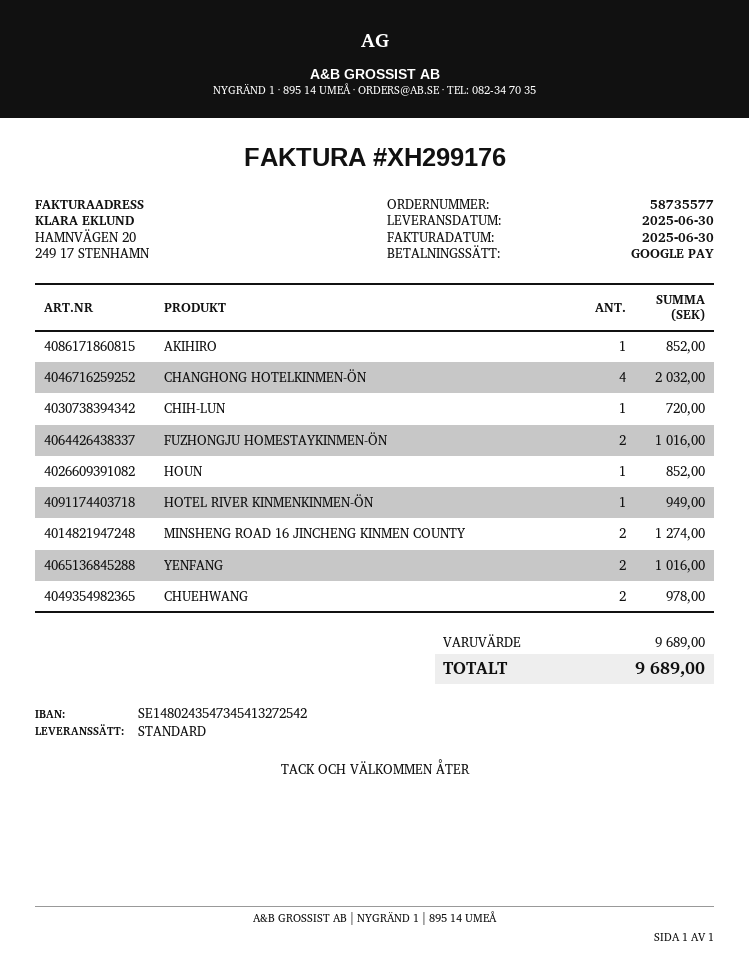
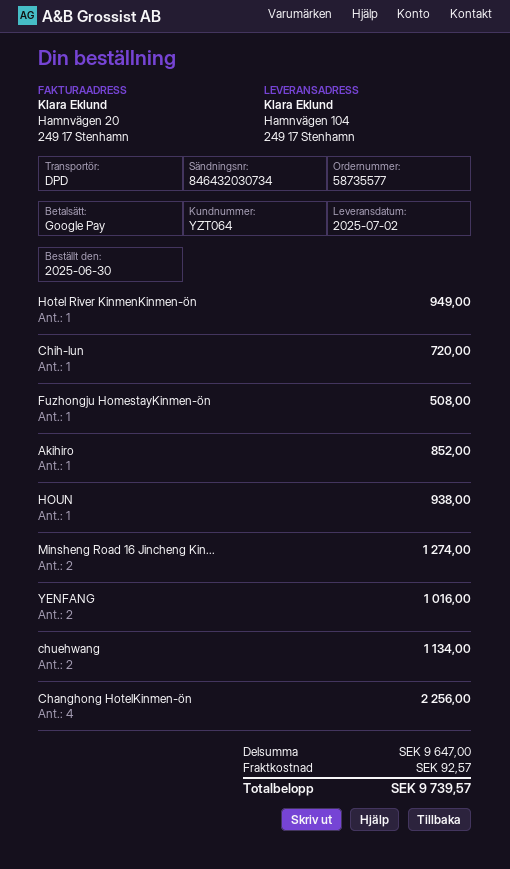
delivery date: 2025-06-30 -> 2025-07-02
shipping method: standard -> DPD
CHANGHONG HOTELKINMEN-ÖN: 4 for 2032.00 -> 4 for 2256.00
FUZHONGJU HOMESTAYKINMEN-ÖN: 2 for 1016.00 -> 1 for 508.00
HOUN: 1 for 852.00 -> 1 for 938.00
CHUEHWANG: 2 for 978.00 -> 2 for 1134.00
subtotal: 9689.00 -> 9647.00
shipping: none -> 92.57
total: 9689.00 -> 9739.57

